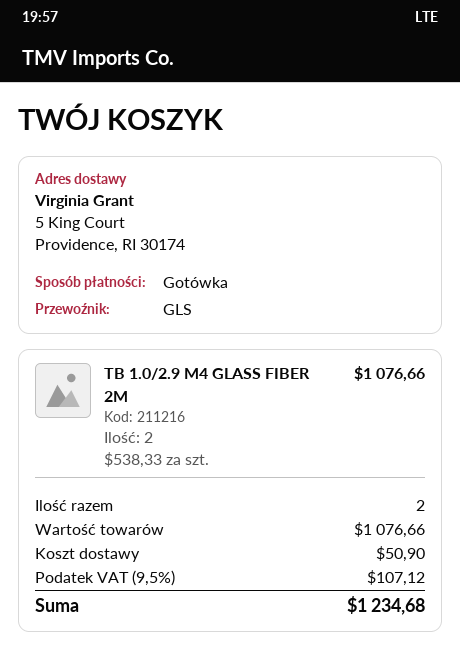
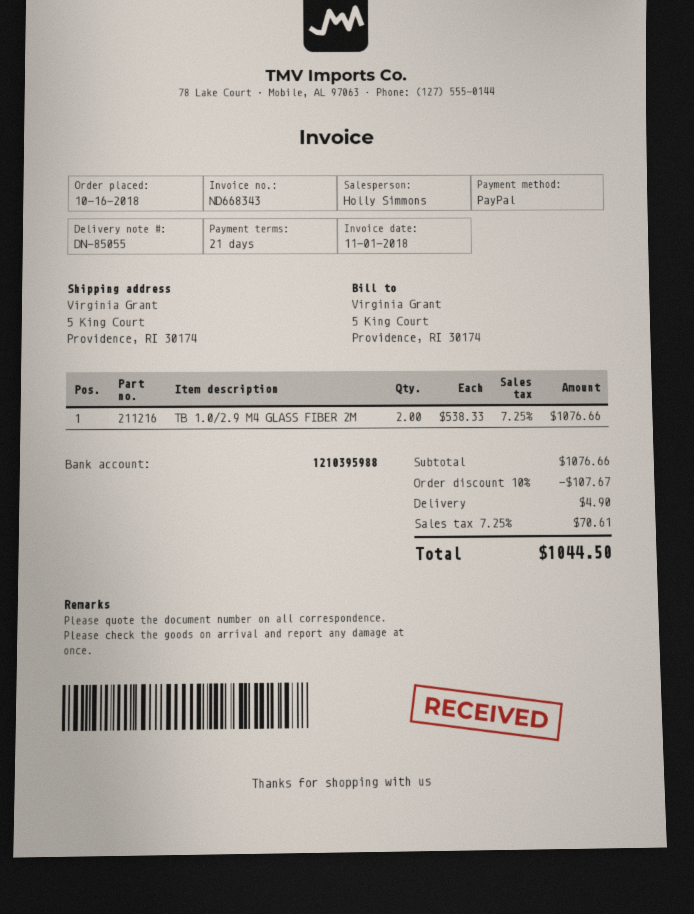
payment method: cash -> PayPal
discount: none -> 10% = 107.67
shipping: 50.90 -> 4.90
tax: 9.5% = 107.12 -> 7.25% = 70.61
total: 1234.68 -> 1044.50

